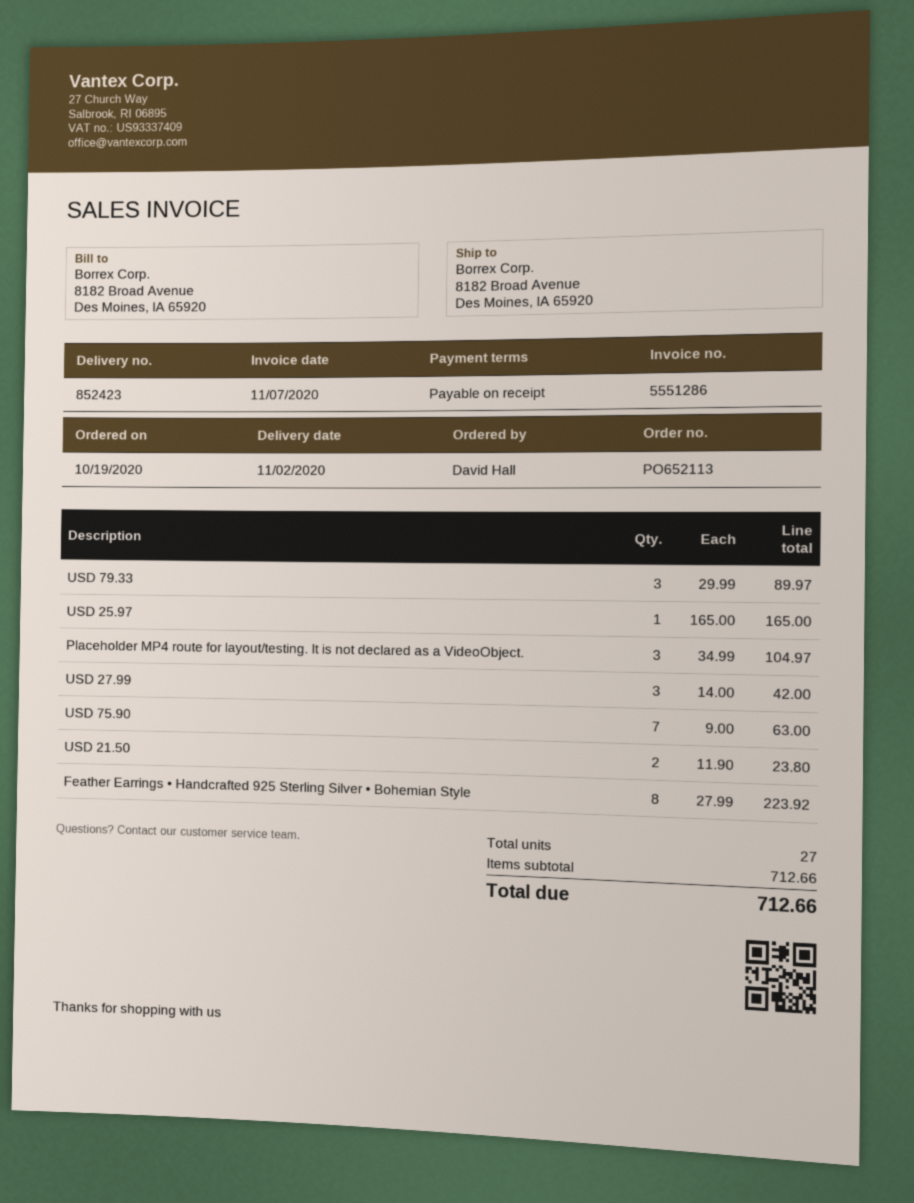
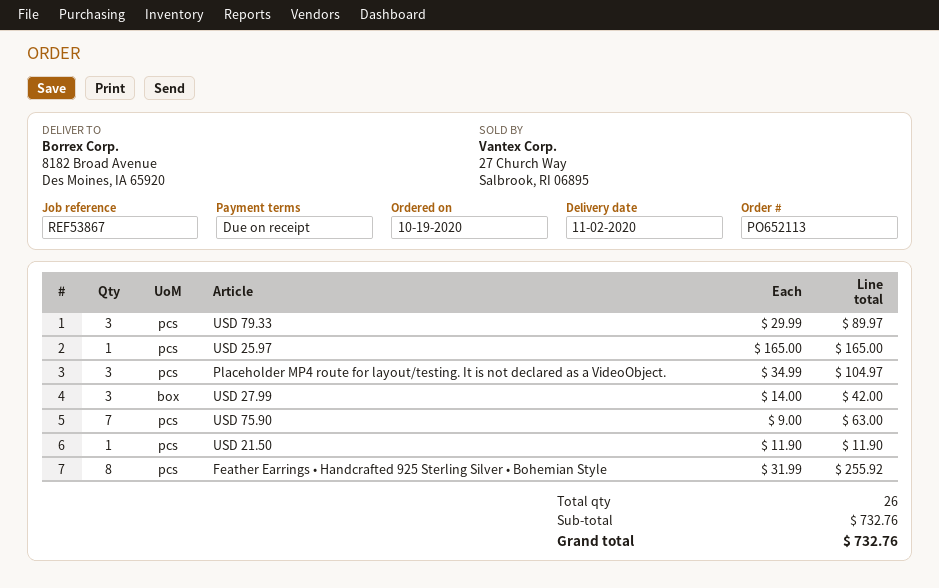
USD 21.50: 2 x 11.90 = 23.80 -> 1 x 11.90 = 11.90
Feather Earrings • Handcrafted 925 Sterling Silver • Bohemian Style: 8 x 27.99 = 223.92 -> 8 x 31.99 = 255.92
total quantity: 27 -> 26
subtotal: 712.66 -> 732.76
total: 712.66 -> 732.76

